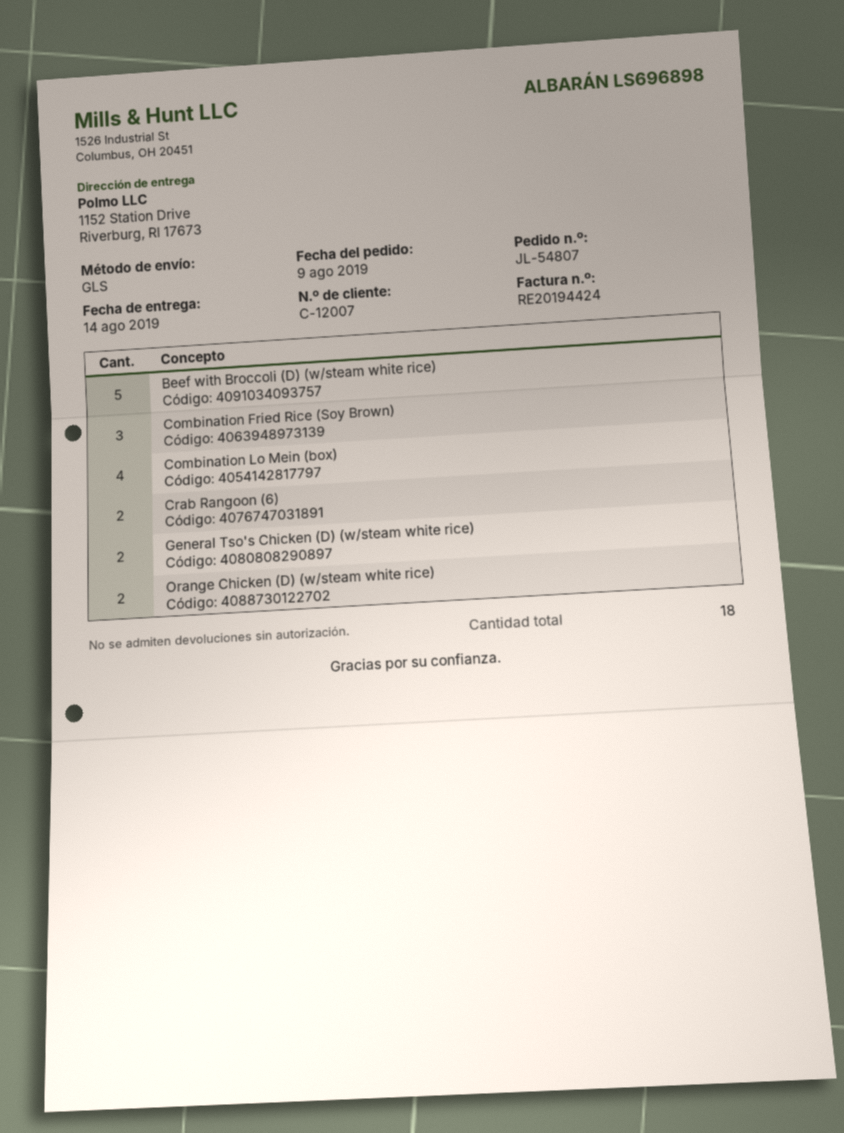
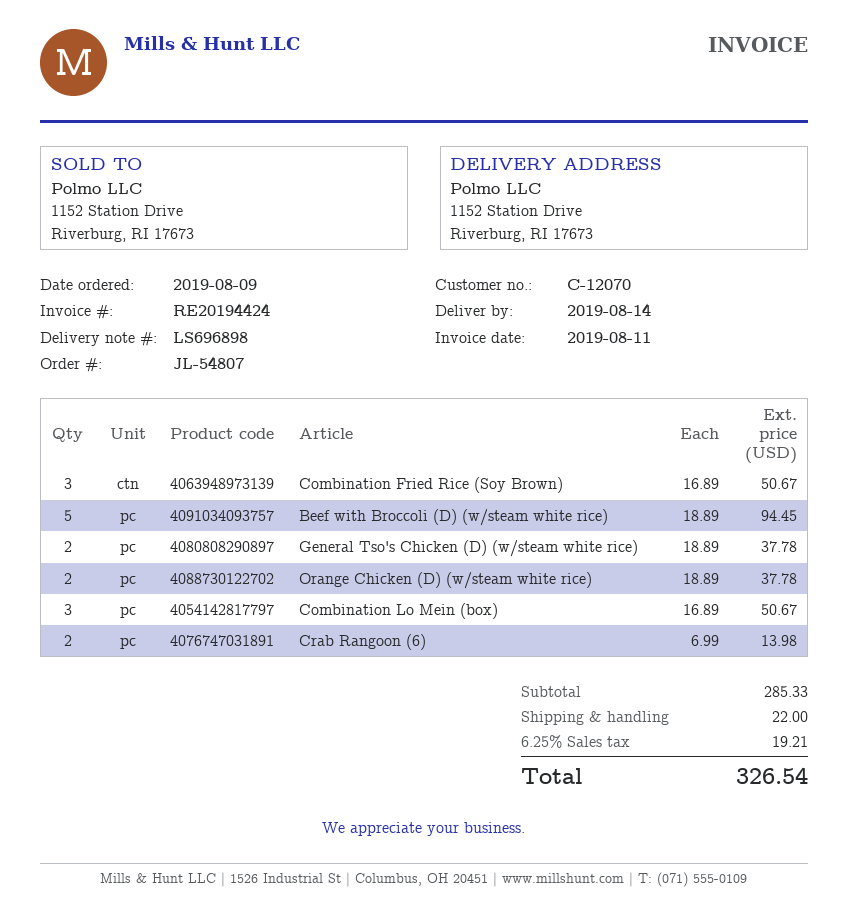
customer number: C-12007 -> C-12070
Combination Lo Mein (box): 4 -> 3

